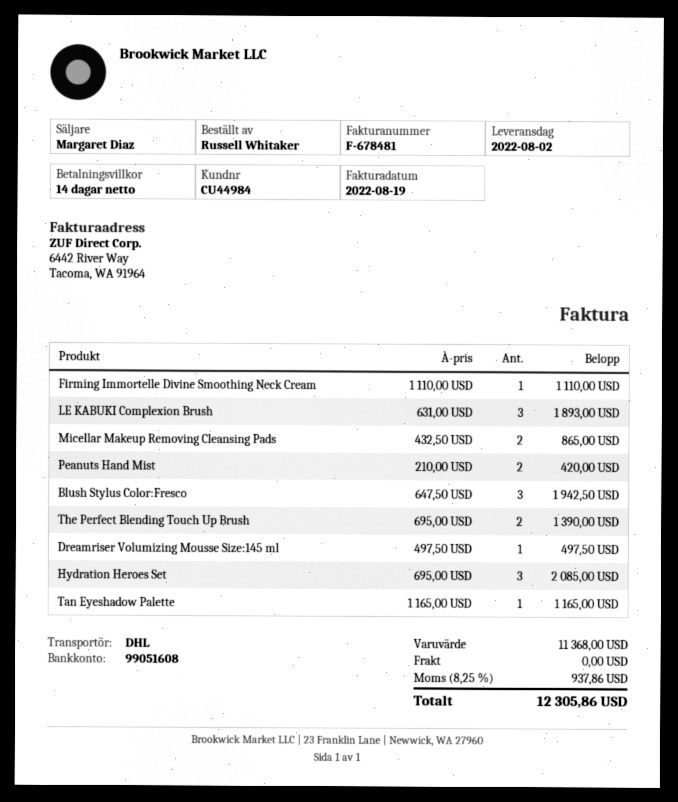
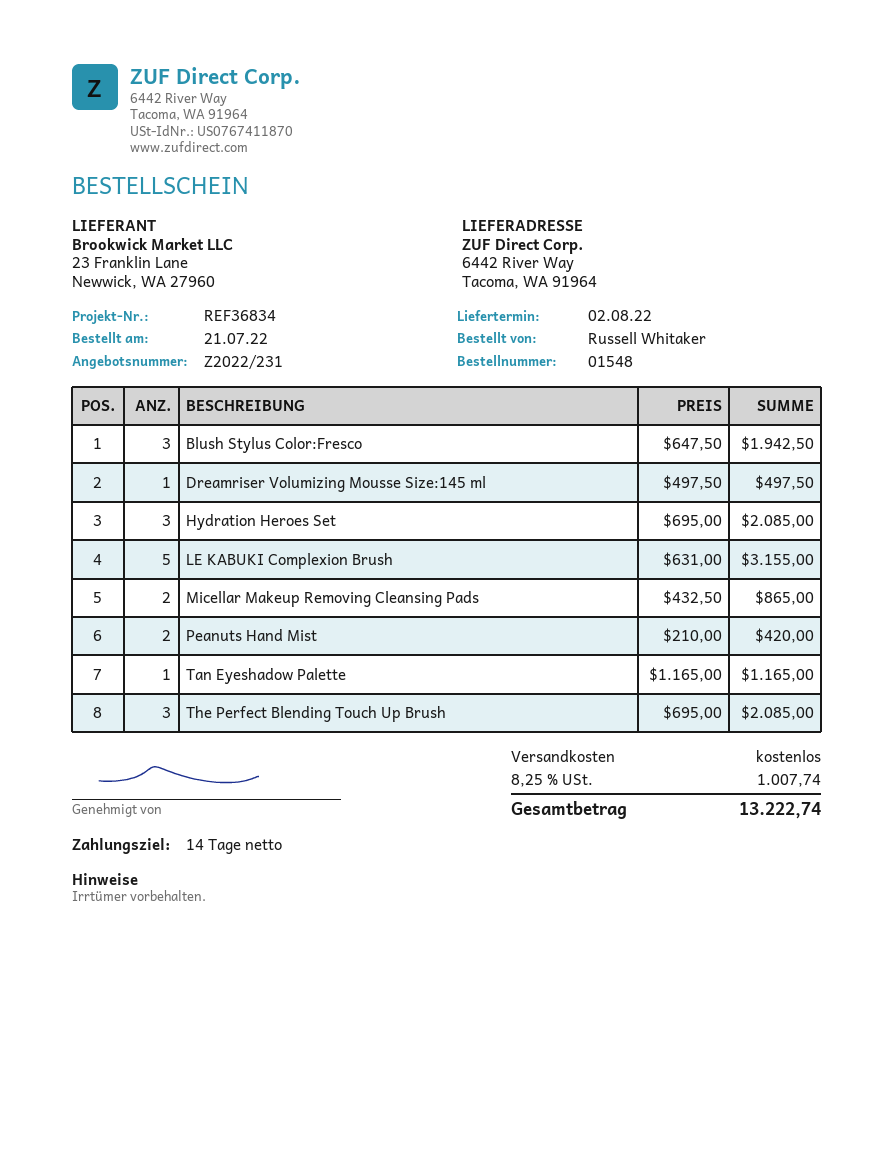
Firming Immortelle Divine Smoothing Neck Cream: 1 x 1110.00 = 1110.00 -> none
LE KABUKI Complexion Brush: 3 x 631.00 = 1893.00 -> 5 x 631.00 = 3155.00
The Perfect Blending Touch Up Brush: 2 x 695.00 = 1390.00 -> 3 x 695.00 = 2085.00
tax: 8.25% = 937.86 -> 8.25% = 1007.74
total: 12305.86 -> 13222.74

